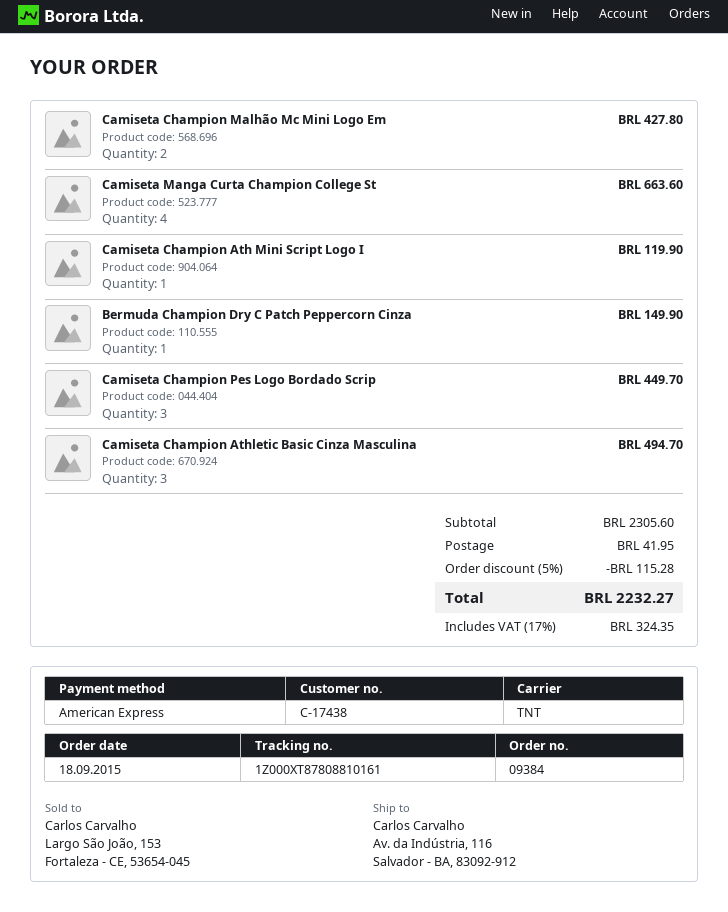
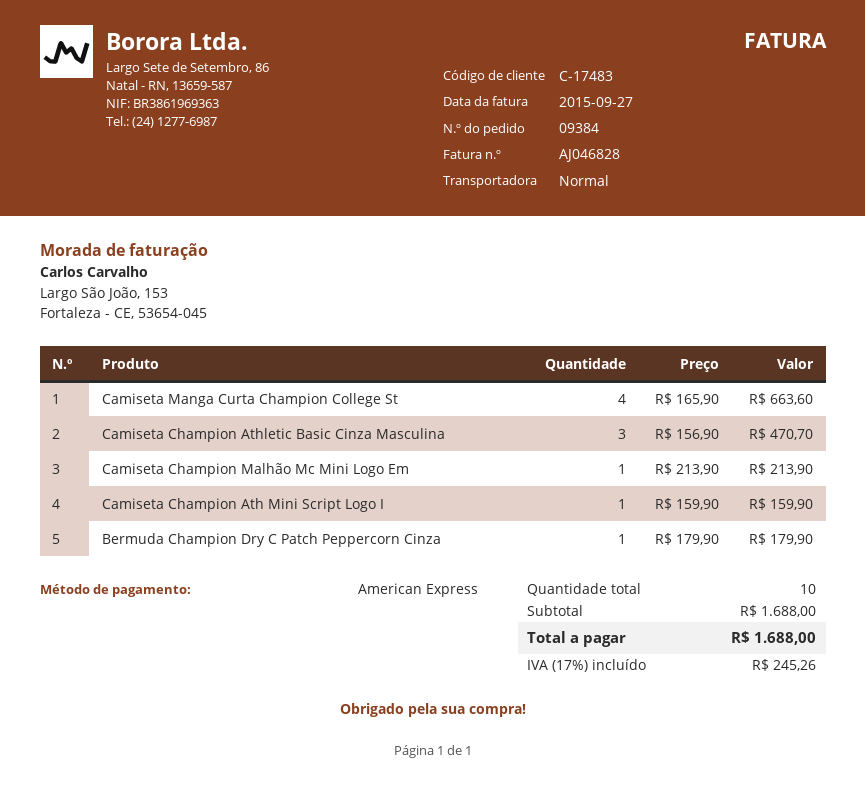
customer number: C-17438 -> C-17483
shipping method: TNT -> standard
Camiseta Champion Malhão Mc Mini Logo Em: 2 for 427.80 -> 1 for 213.90
Camiseta Champion Ath Mini Script Logo I: 1 for 119.90 -> 1 for 159.90
Bermuda Champion Dry C Patch Peppercorn Cinza: 1 for 149.90 -> 1 for 179.90
Camiseta Champion Pes Logo Bordado Scrip: 3 for 449.70 -> none
Camiseta Champion Athletic Basic Cinza Masculina: 3 for 494.70 -> 3 for 470.70
subtotal: 2305.60 -> 1688.00
discount: 5% = 115.28 -> none
shipping: 41.95 -> none
tax: 17% = 324.35 -> 17% = 245.26
total: 2232.27 -> 1688.00

